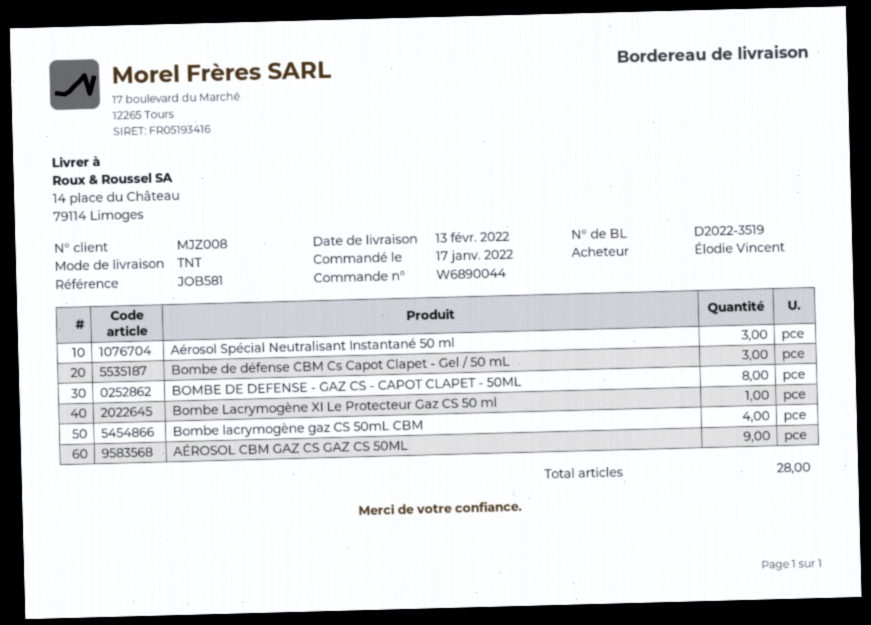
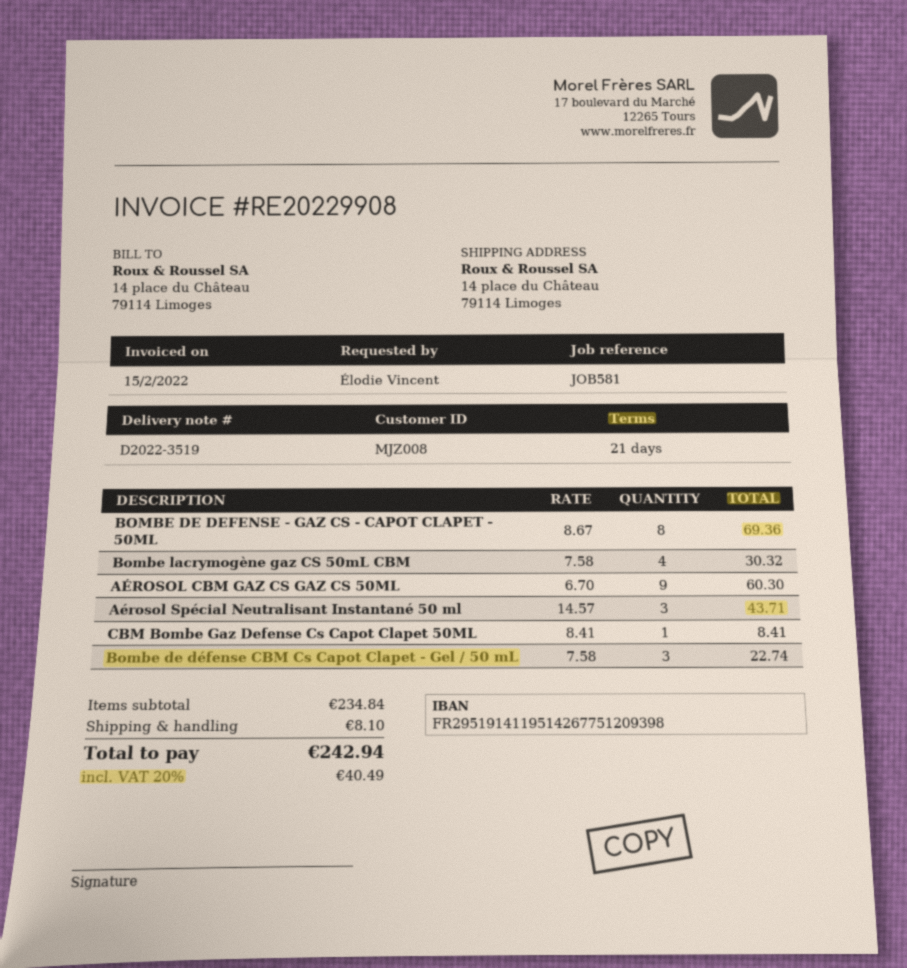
Bombe Lacrymogène XI Le Protecteur Gaz CS 50 ml: 1 -> none
CBM Bombe Gaz Defense Cs Capot Clapet 50ML: none -> 1

